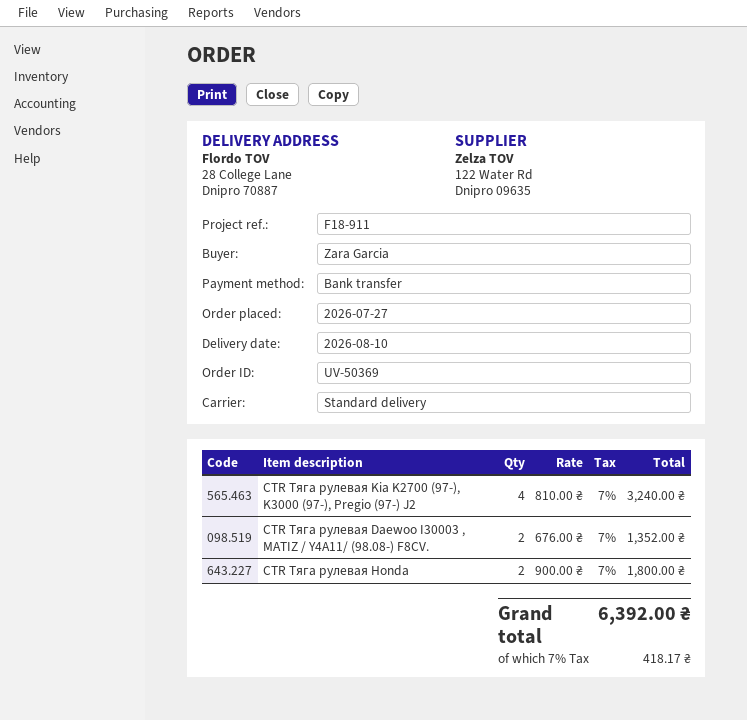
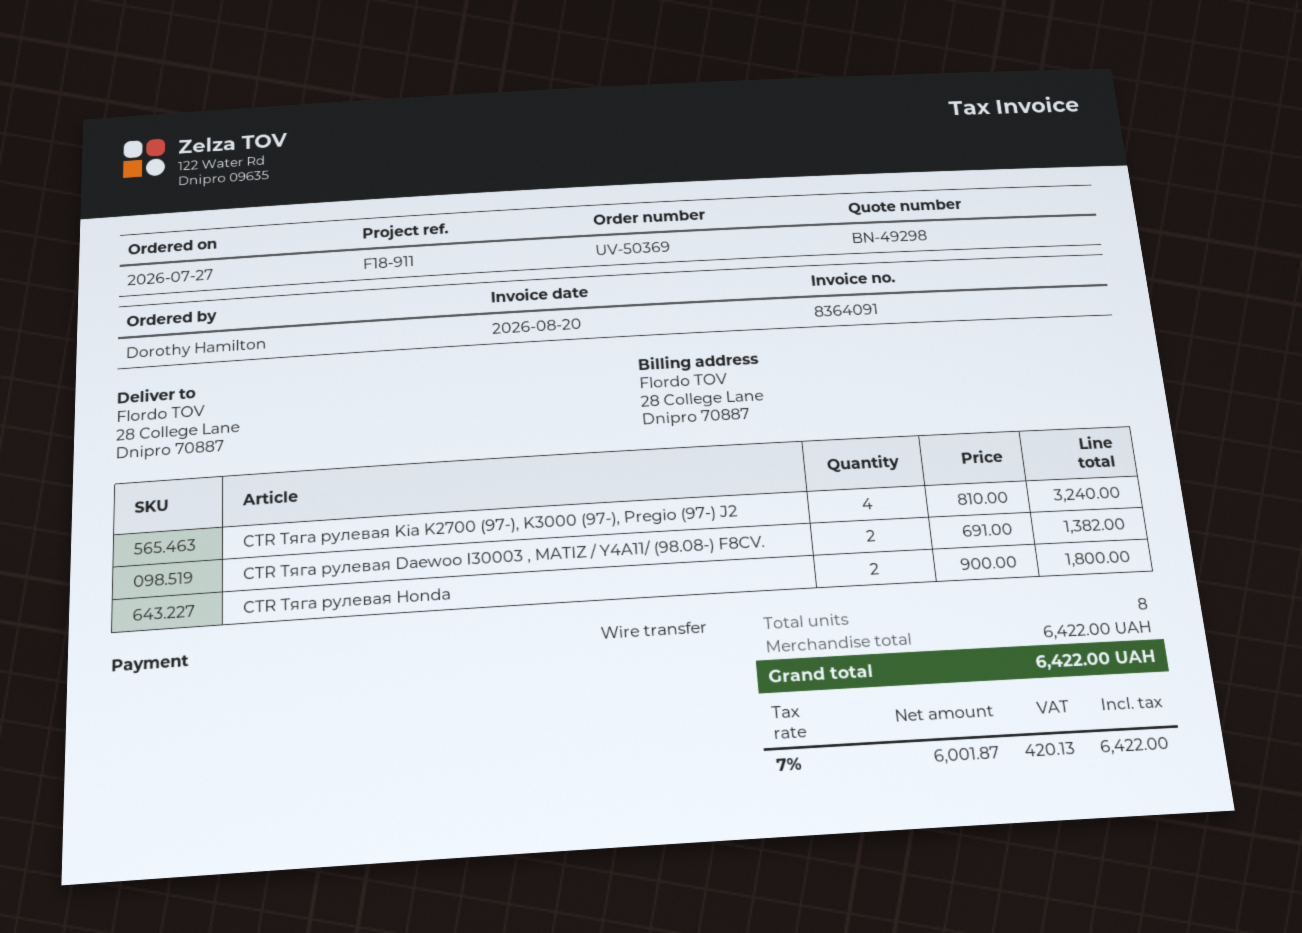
ordered by: Zara Garcia -> Dorothy Hamilton
CTR Тяга рулевая Daewoo I30003 , MATIZ / Y4A11/ (98.08-) F8CV.: 2 x 676.00 = 1352.00 -> 2 x 691.00 = 1382.00
tax: 7% = 418.17 -> 7% = 420.13
total: 6392.00 -> 6422.00

